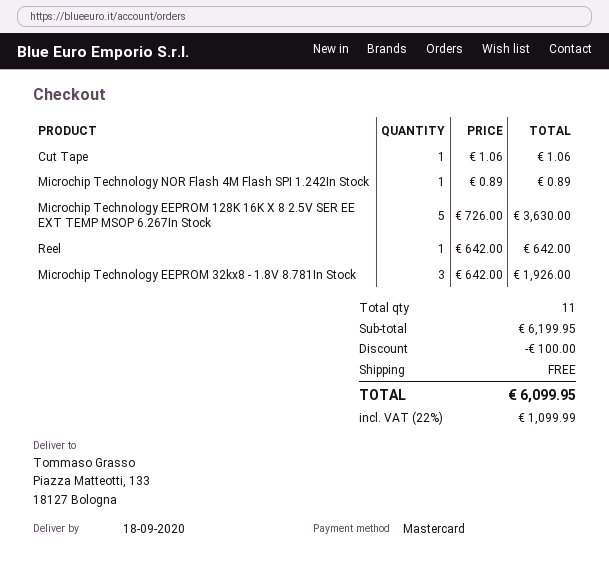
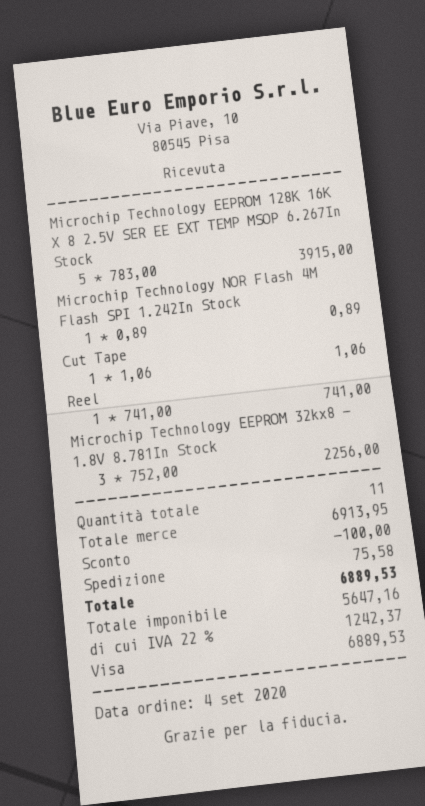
payment method: Mastercard -> Visa
Microchip Technology EEPROM 128K 16K X 8 2.5V SER EE EXT TEMP MSOP 6.267In Stock: 5 x 726.00 = 3630.00 -> 5 x 783.00 = 3915.00
Reel: 1 x 642.00 = 642.00 -> 1 x 741.00 = 741.00
Microchip Technology EEPROM 32kx8 - 1.8V 8.781In Stock: 3 x 642.00 = 1926.00 -> 3 x 752.00 = 2256.00
subtotal: 6199.95 -> 6913.95
shipping: 0.00 -> 75.58
tax: 22% = 1099.99 -> 22% = 1242.37
total: 6099.95 -> 6889.53

